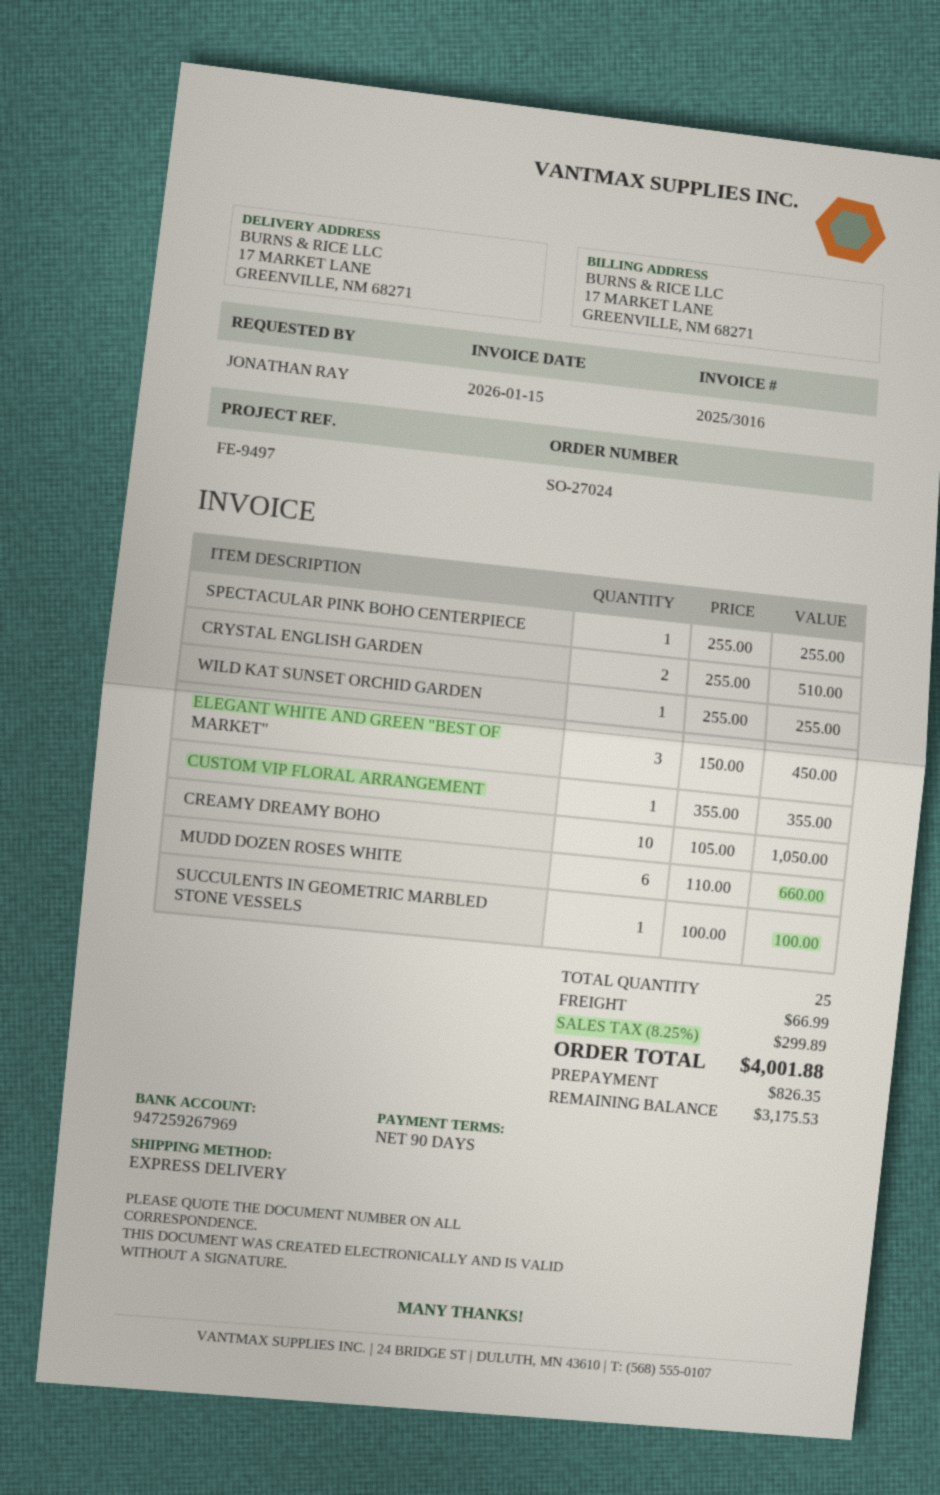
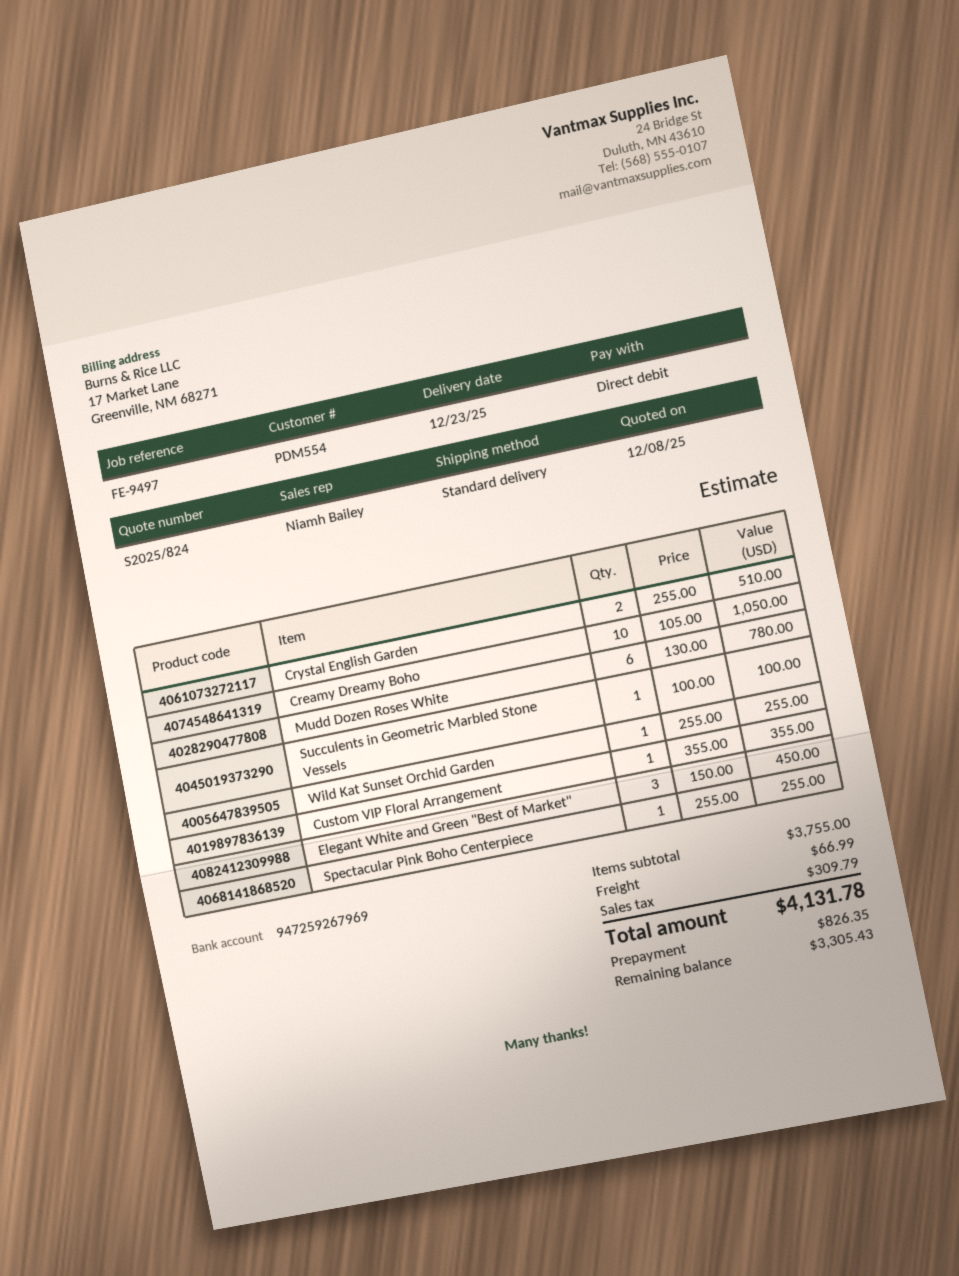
shipping method: express -> standard
MUDD DOZEN ROSES WHITE: 6 x 110.00 = 660.00 -> 6 x 130.00 = 780.00
tax: 299.89 -> 309.79
total: 4001.88 -> 4131.78
balance: 3175.53 -> 3305.43

